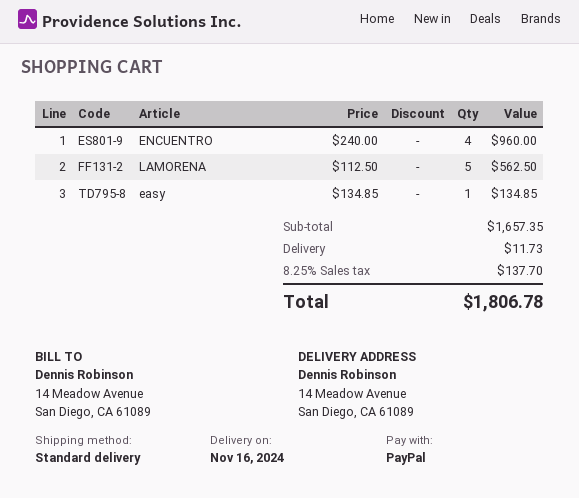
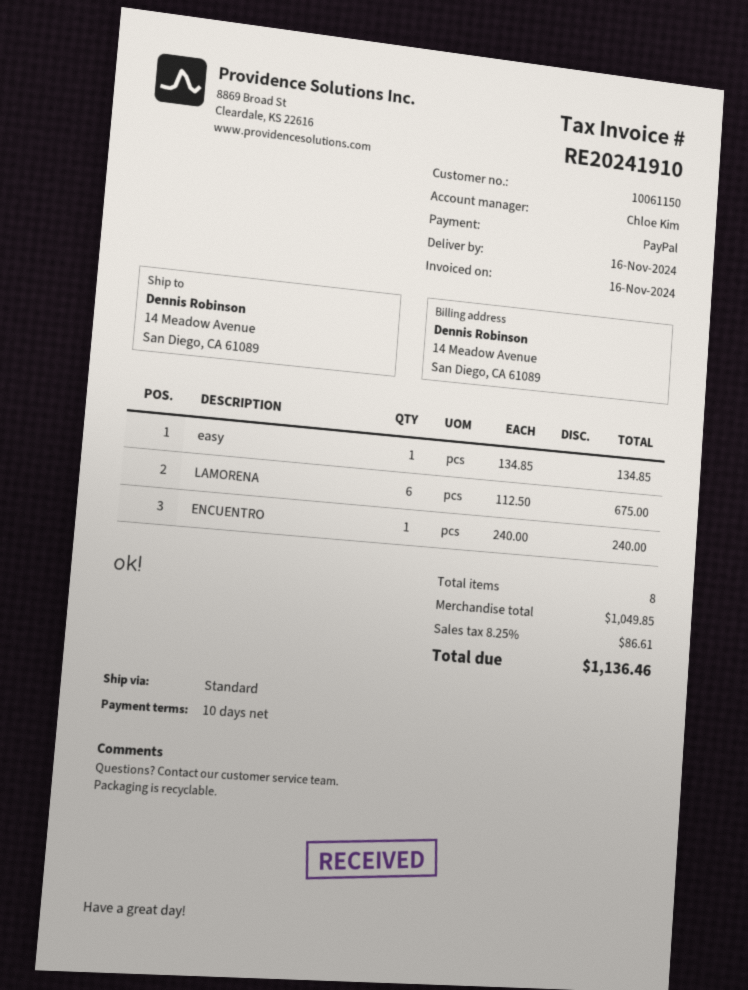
ENCUENTRO: 4 x 240.00 = 960.00 -> 1 x 240.00 = 240.00
LAMORENA: 5 x 112.50 = 562.50 -> 6 x 112.50 = 675.00
subtotal: 1657.35 -> 1049.85
shipping: 11.73 -> none
tax: 8.25% = 137.70 -> 8.25% = 86.61
total: 1806.78 -> 1136.46

